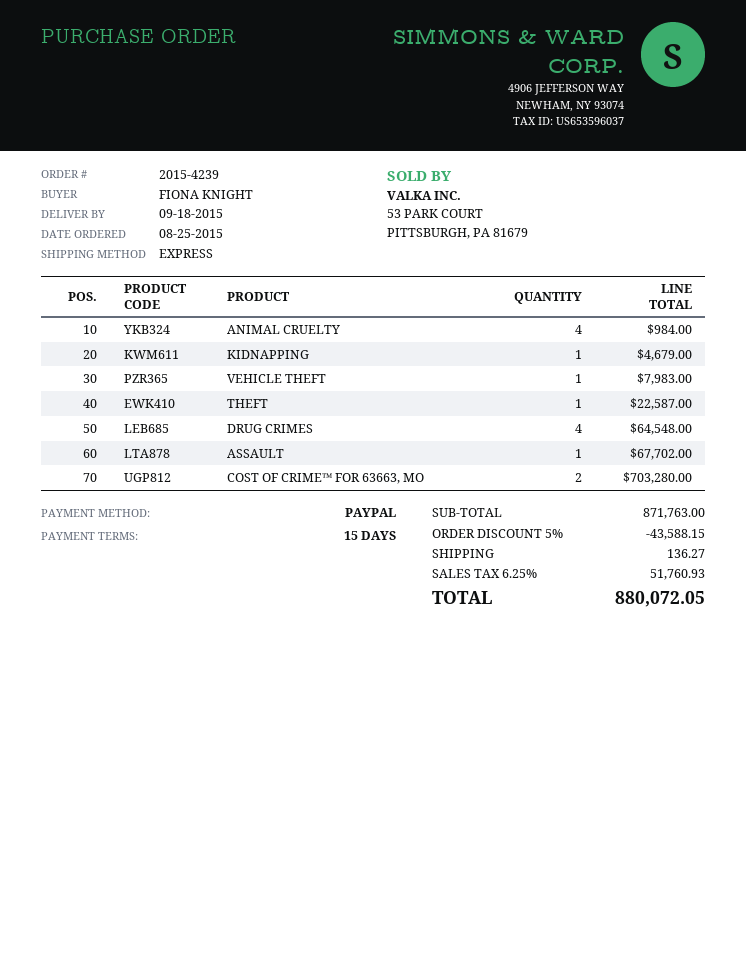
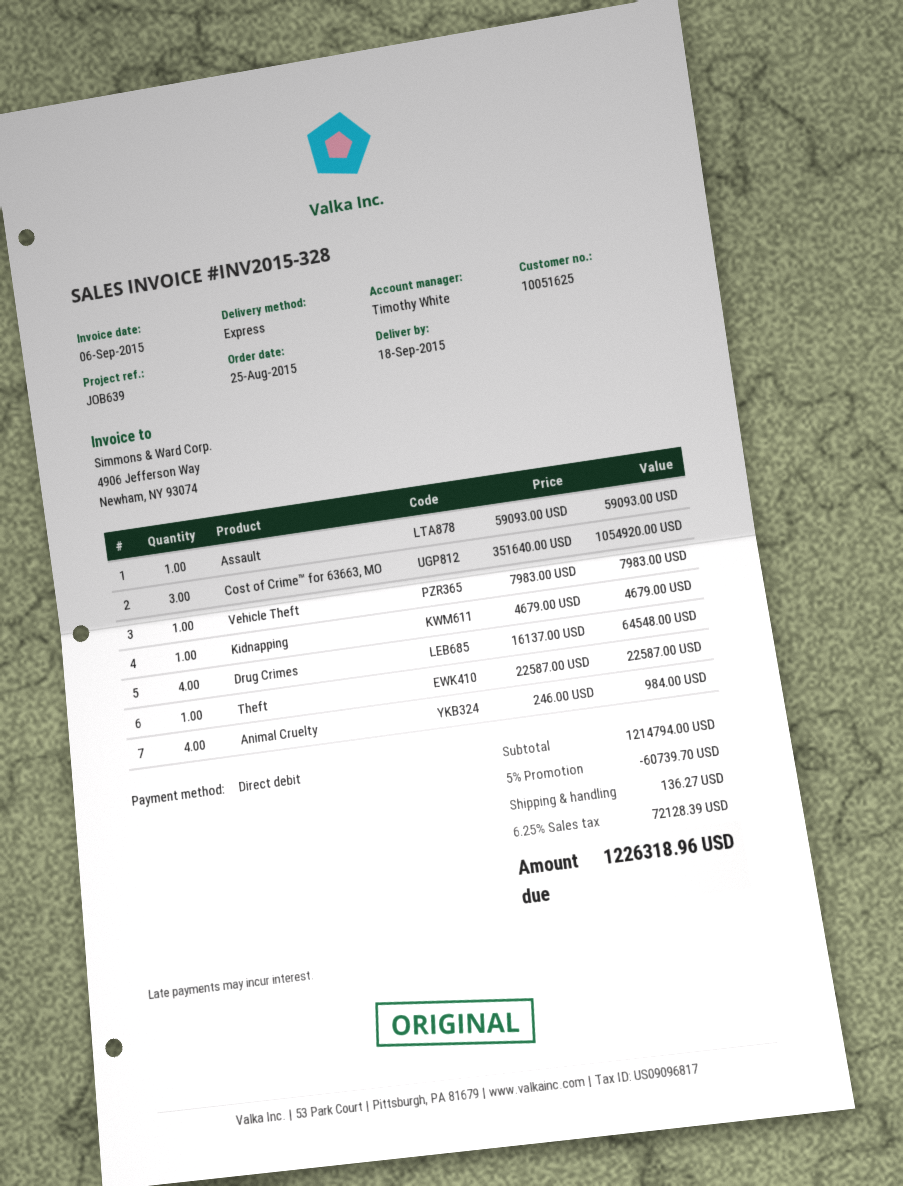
payment method: PayPal -> direct debit
ASSAULT: 1 for 67702.00 -> 1 for 59093.00
COST OF CRIME™ FOR 63663, MO: 2 for 703280.00 -> 3 for 1054920.00
subtotal: 871763.00 -> 1214794.00
discount: 5% = 43588.15 -> 5% = 60739.70
tax: 6.25% = 51760.93 -> 6.25% = 72128.39
total: 880072.05 -> 1226318.96

